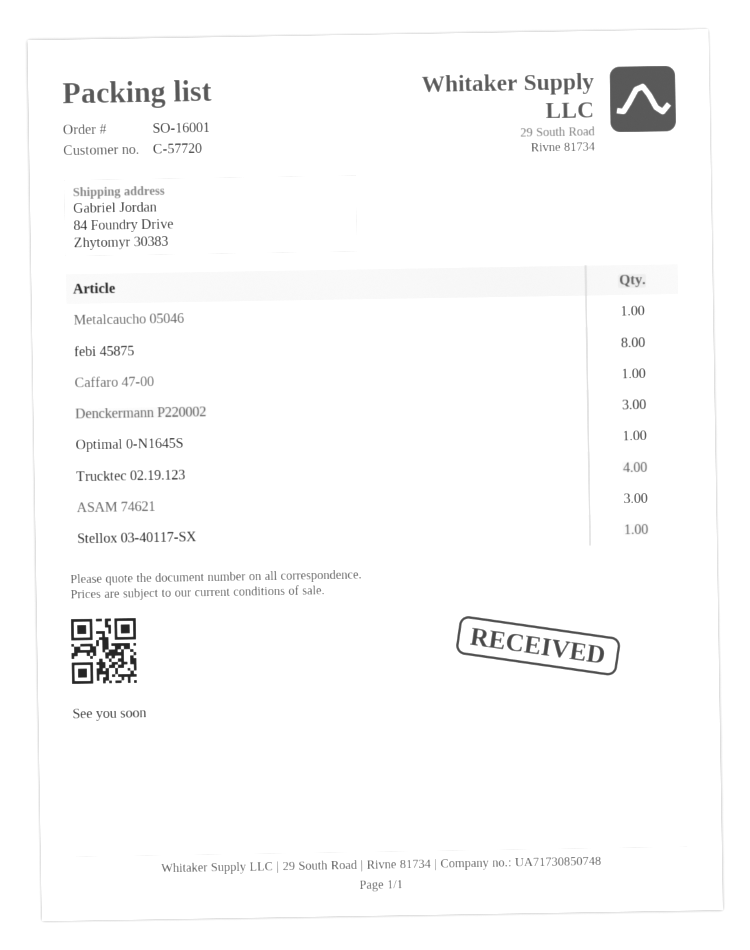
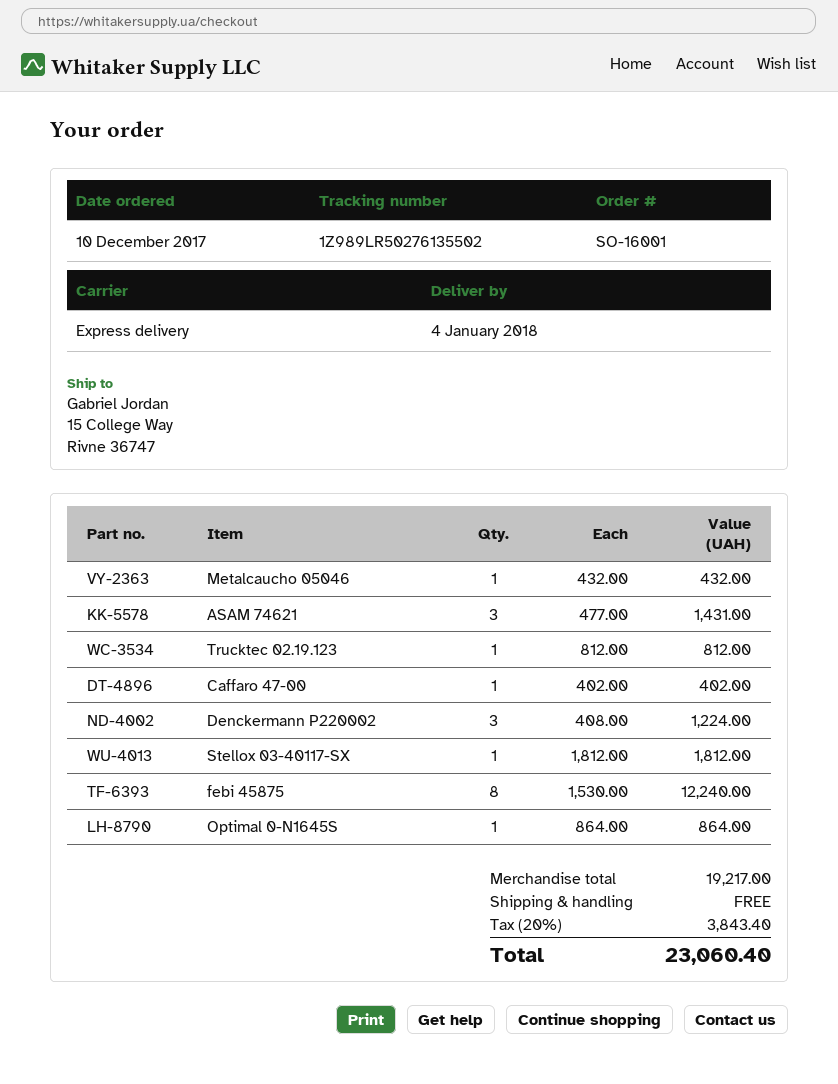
ship to: 84 Foundry Drive, Zhytomyr 30383 -> 15 College Way, Rivne 36747
Trucktec 02.19.123: 4 -> 1

